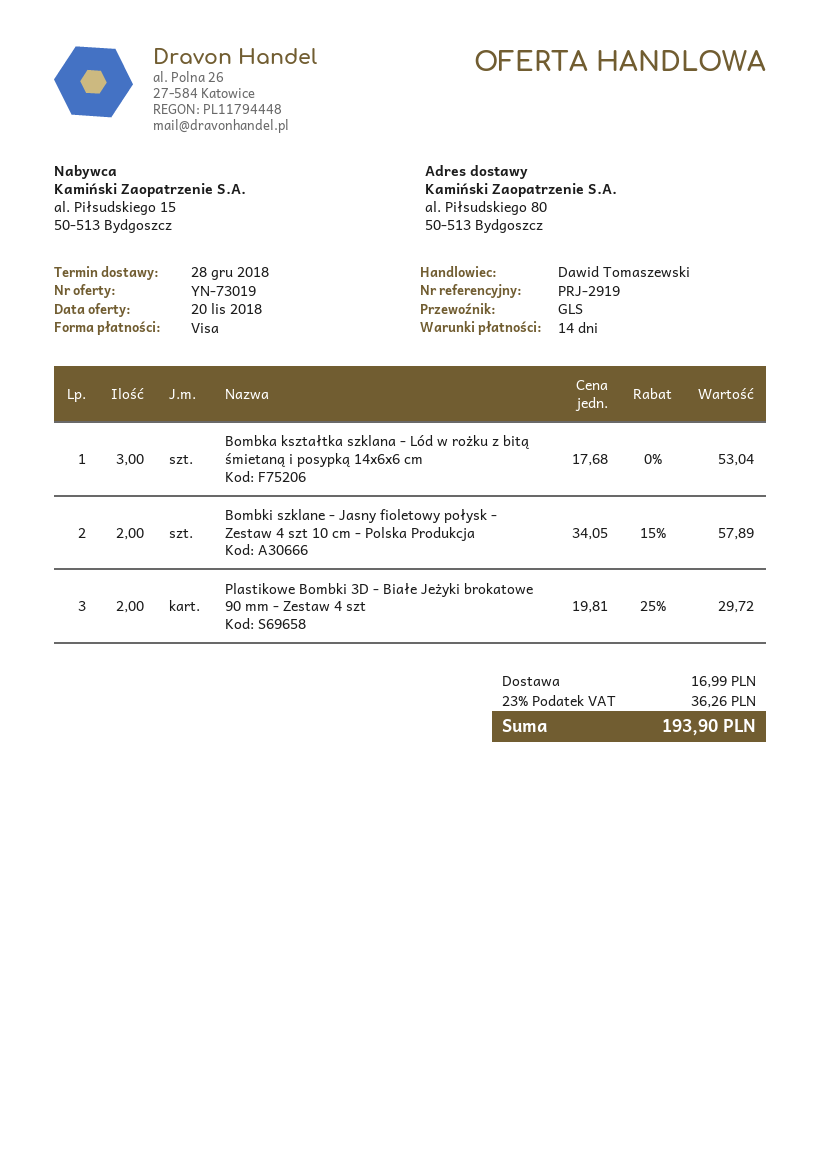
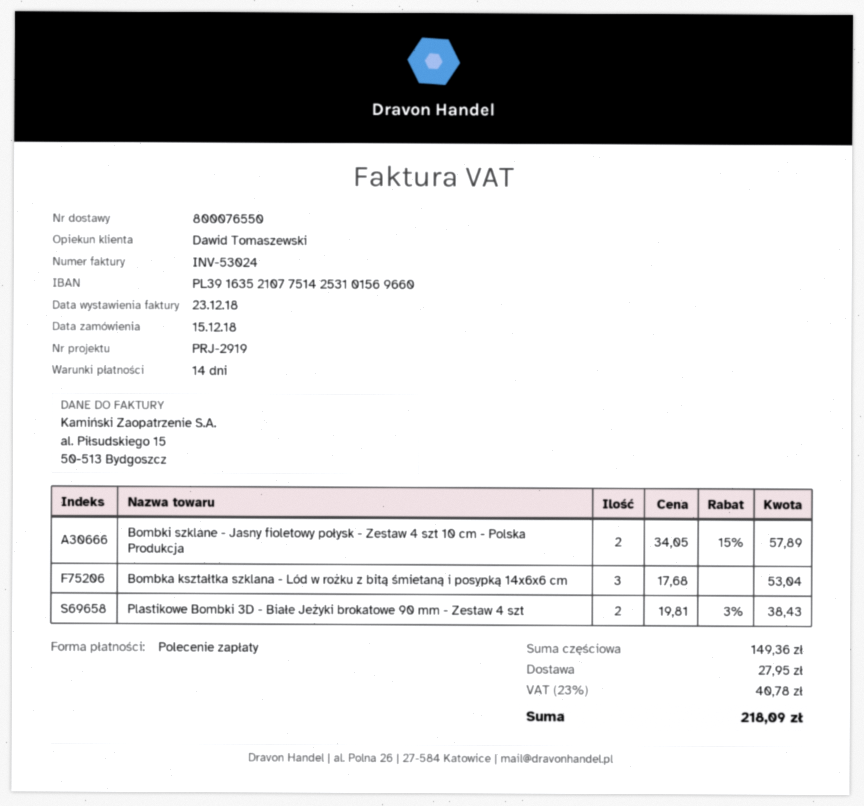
payment method: Visa -> direct debit
Plastikowe Bombki 3D - Białe Jeżyki brokatowe 90 mm - Zestaw 4 szt: 2 x 19.81 - 25% = 29.72 -> 2 x 19.81 - 3% = 38.43
shipping: 16.99 -> 27.95
tax: 23% = 36.26 -> 23% = 40.78
total: 193.90 -> 218.09

